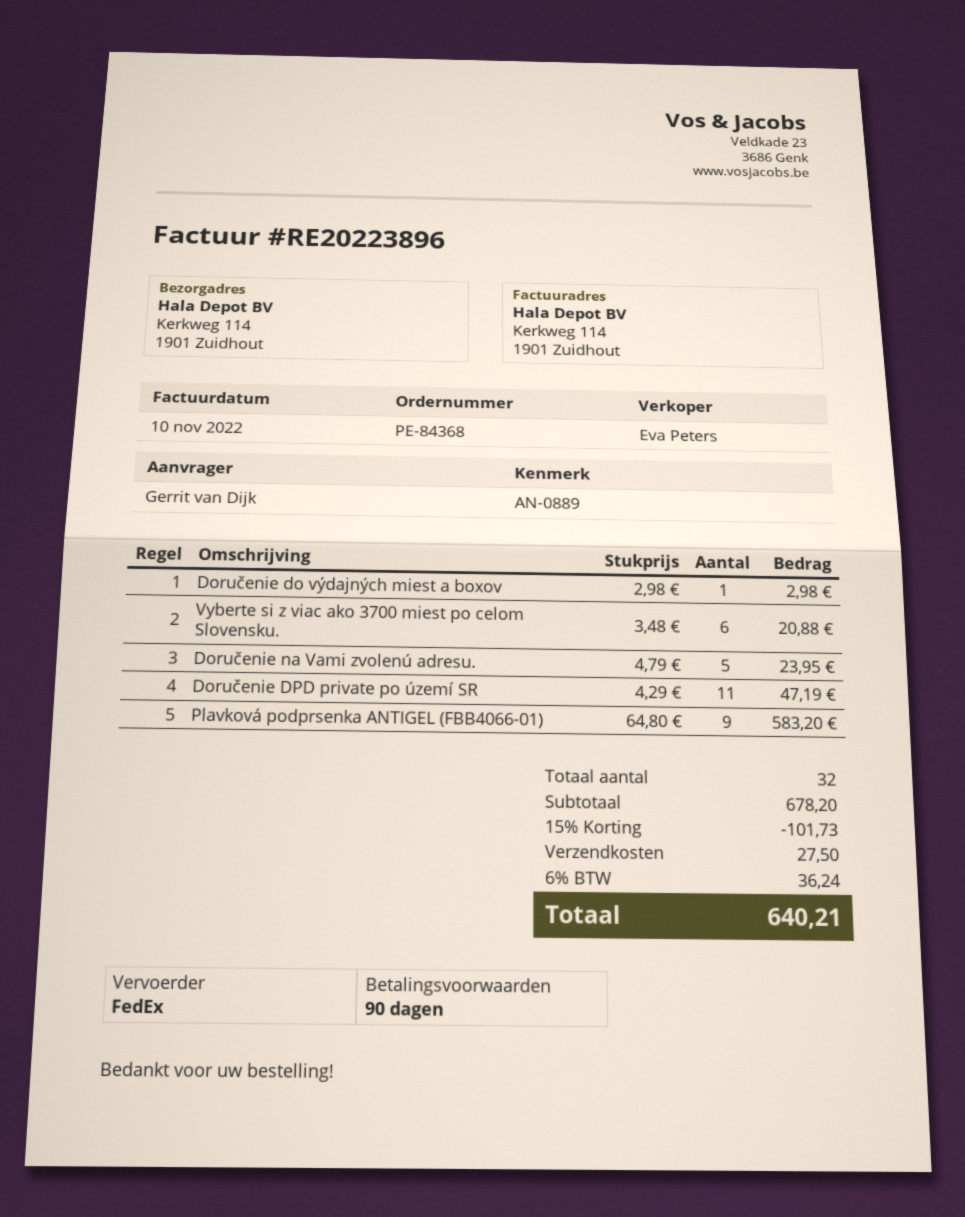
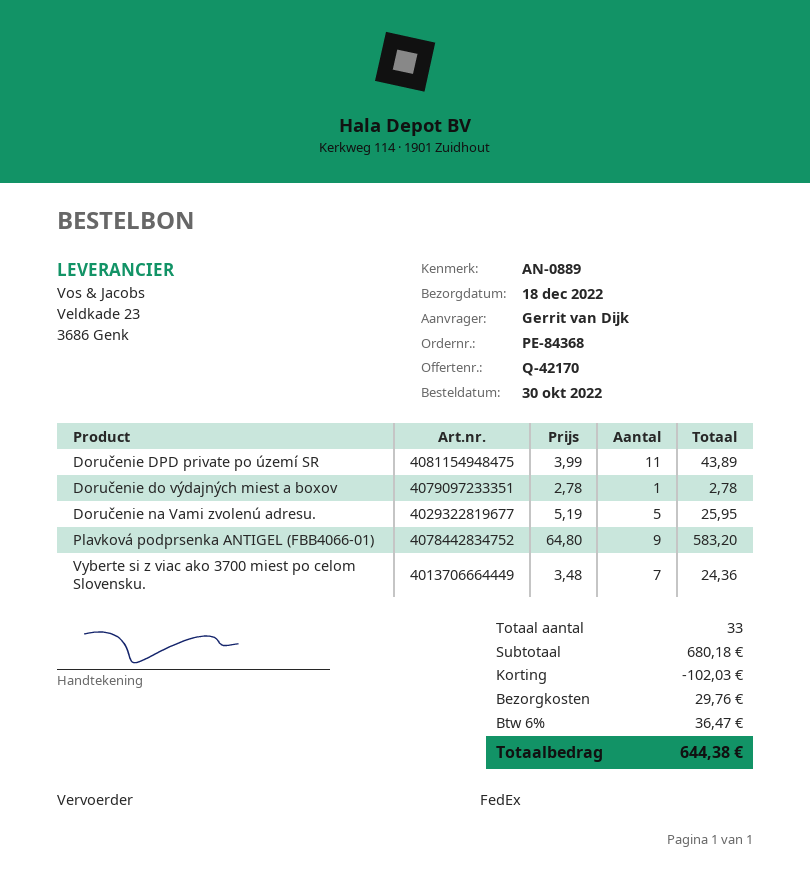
Doručenie do výdajných miest a boxov: 1 x 2.98 = 2.98 -> 1 x 2.78 = 2.78
Vyberte si z viac ako 3700 miest po celom Slovensku.: 6 x 3.48 = 20.88 -> 7 x 3.48 = 24.36
Doručenie na Vami zvolenú adresu.: 5 x 4.79 = 23.95 -> 5 x 5.19 = 25.95
Doručenie DPD private po území SR: 11 x 4.29 = 47.19 -> 11 x 3.99 = 43.89
total quantity: 32 -> 33
subtotal: 678.20 -> 680.18
discount: 101.73 -> 102.03
shipping: 27.50 -> 29.76
tax: 6% = 36.24 -> 6% = 36.47
total: 640.21 -> 644.38

